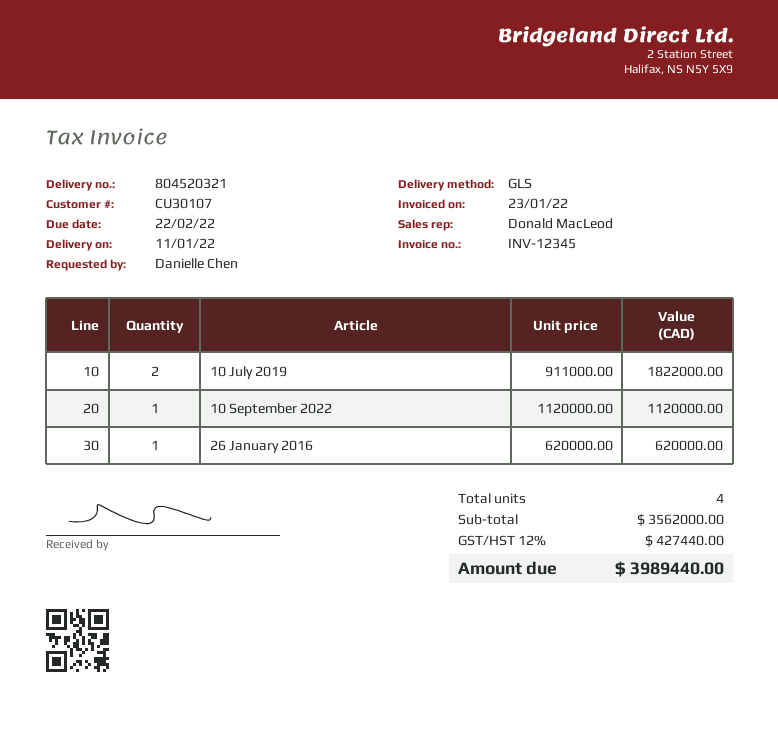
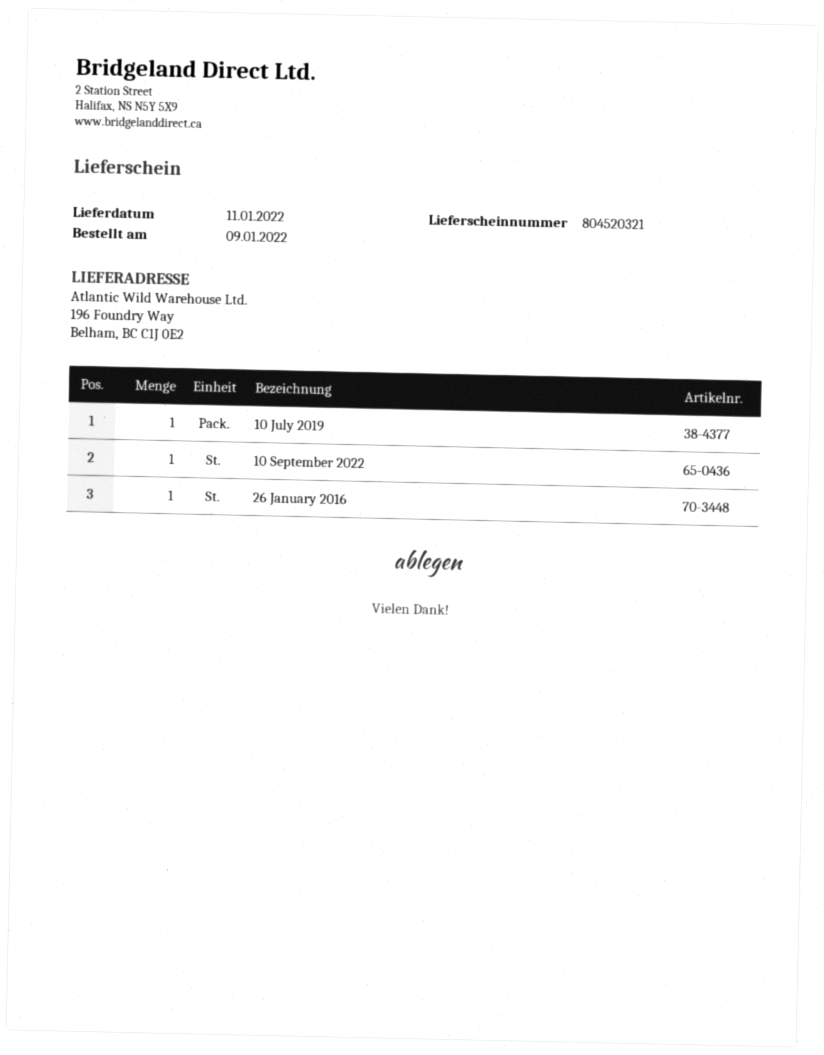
10 July 2019: 2 -> 1

